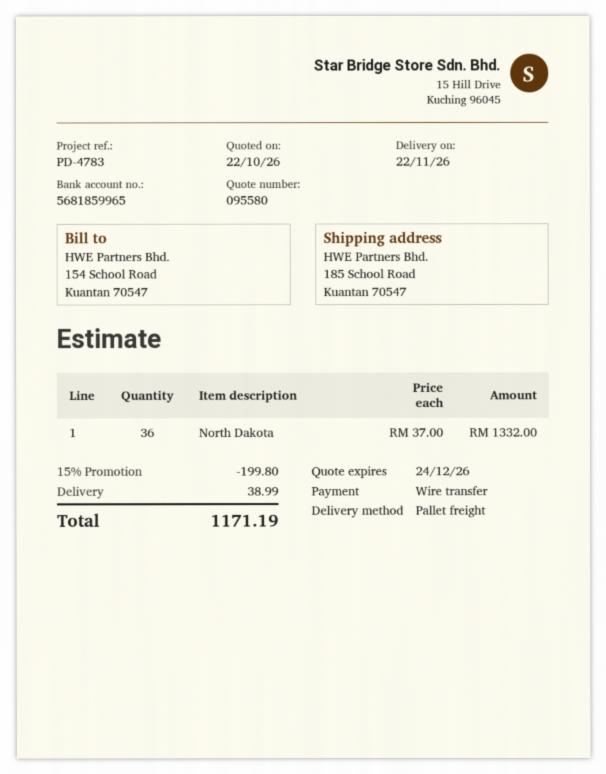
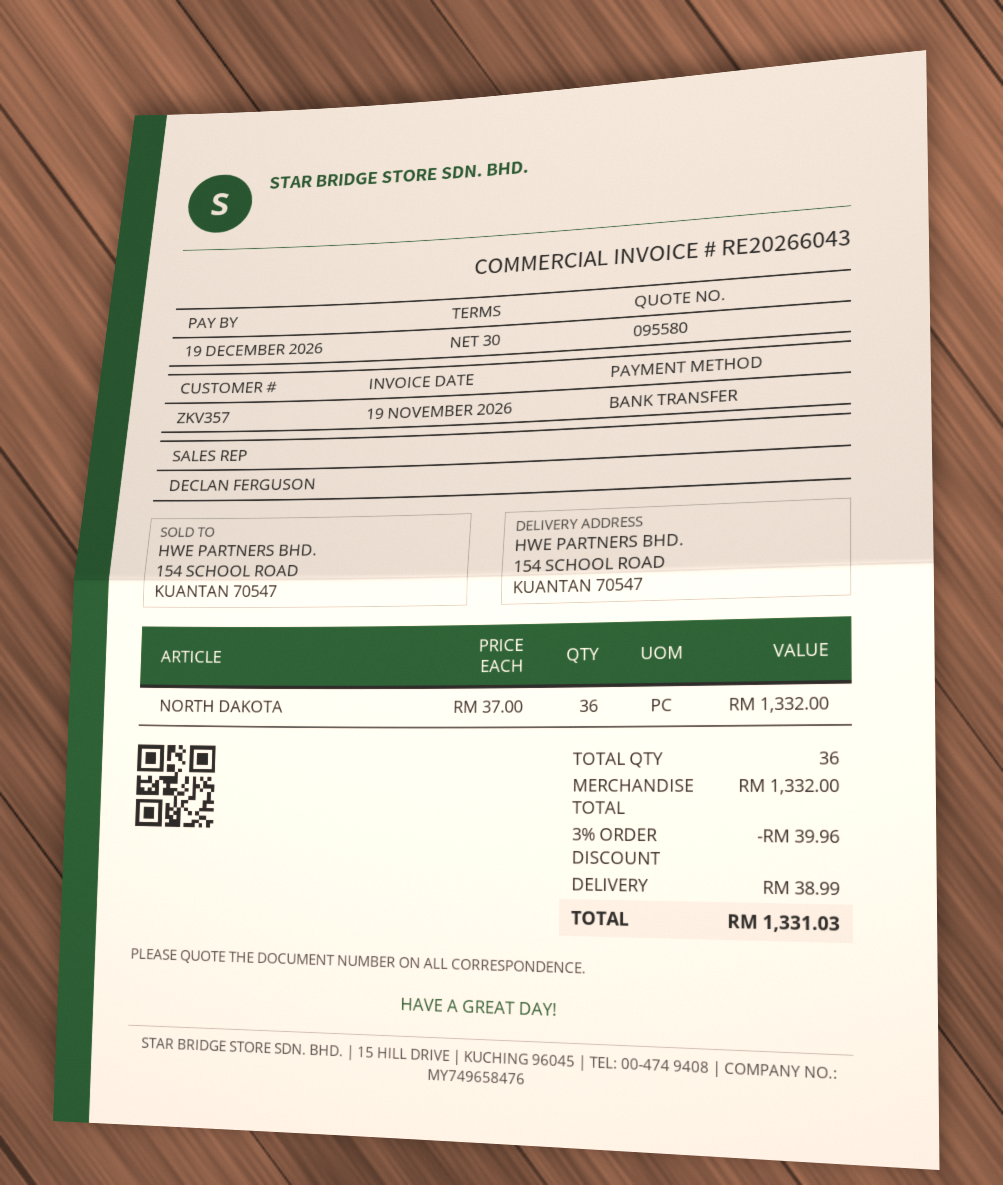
ship to: 185 School Road, Kuantan 70547 -> 154 SCHOOL ROAD, KUANTAN 70547
discount: 15% = 199.80 -> 3% = 39.96
total: 1171.19 -> 1331.03

